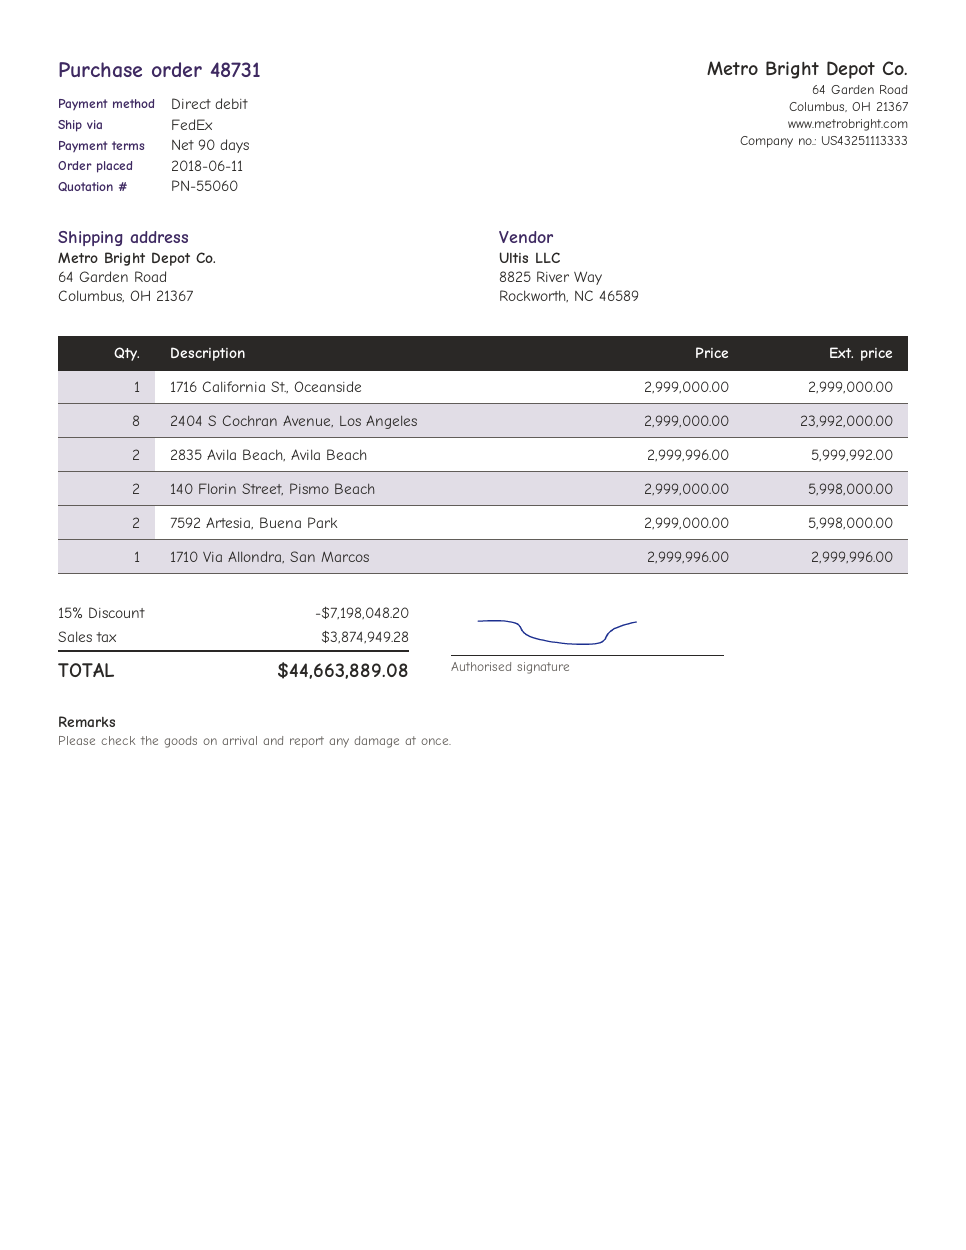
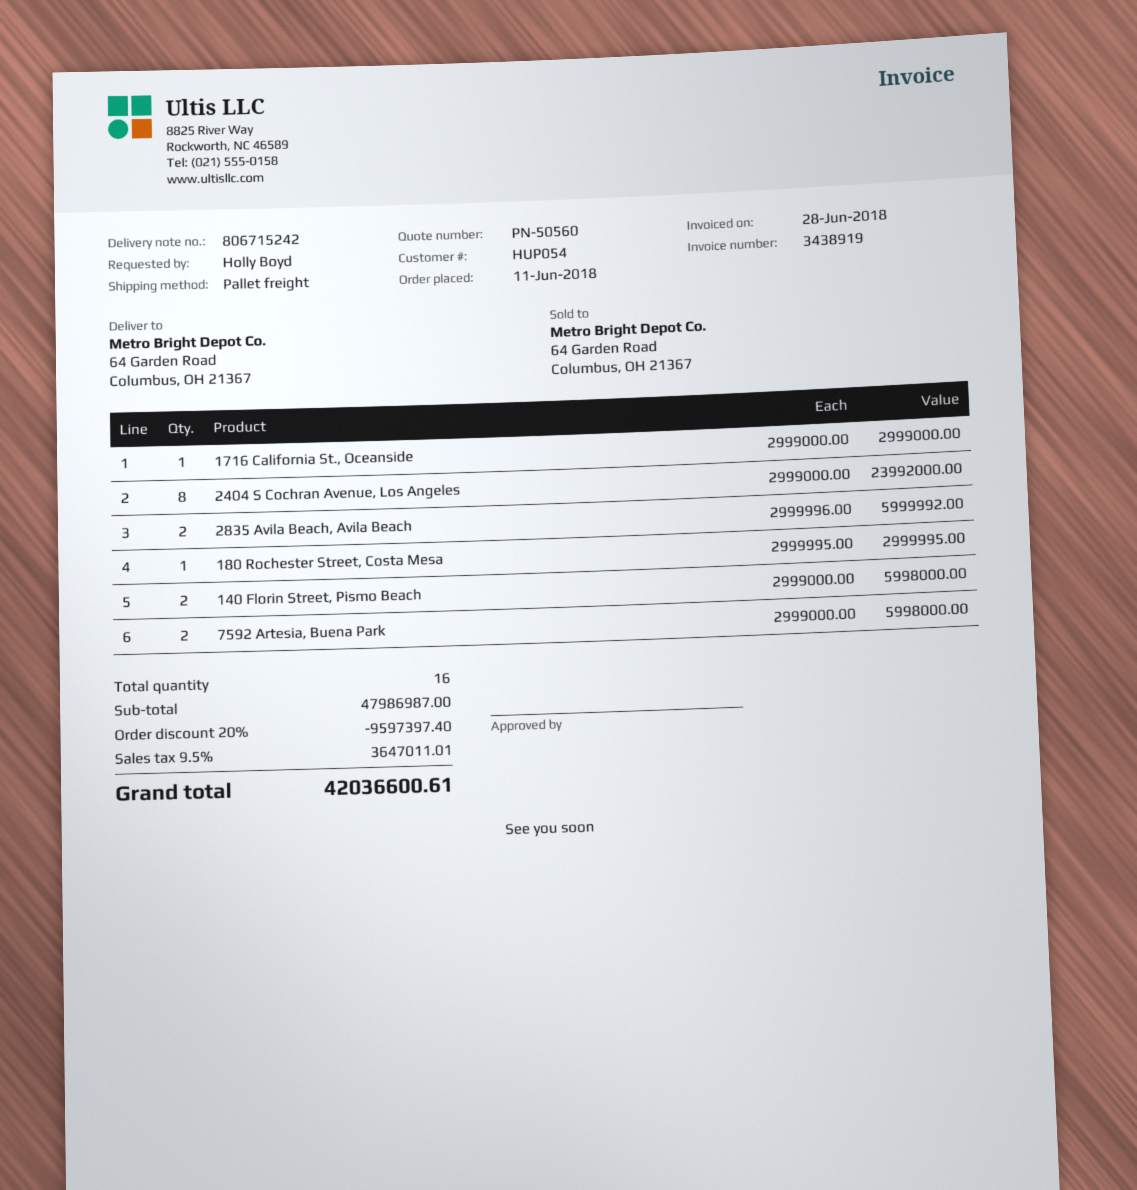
quote number: PN-55060 -> PN-50560
shipping method: FedEx -> pallet freight
1710 Via Allondra, San Marcos: 1 x 2999996.00 = 2999996.00 -> none
180 Rochester Street, Costa Mesa: none -> 1 x 2999995.00 = 2999995.00
discount: 15% = 7198048.20 -> 20% = 9597397.40
tax: 3874949.28 -> 3647011.01
total: 44663889.08 -> 42036600.61

